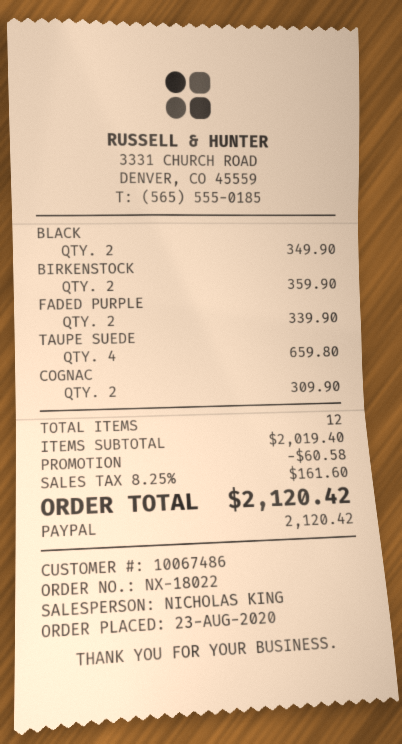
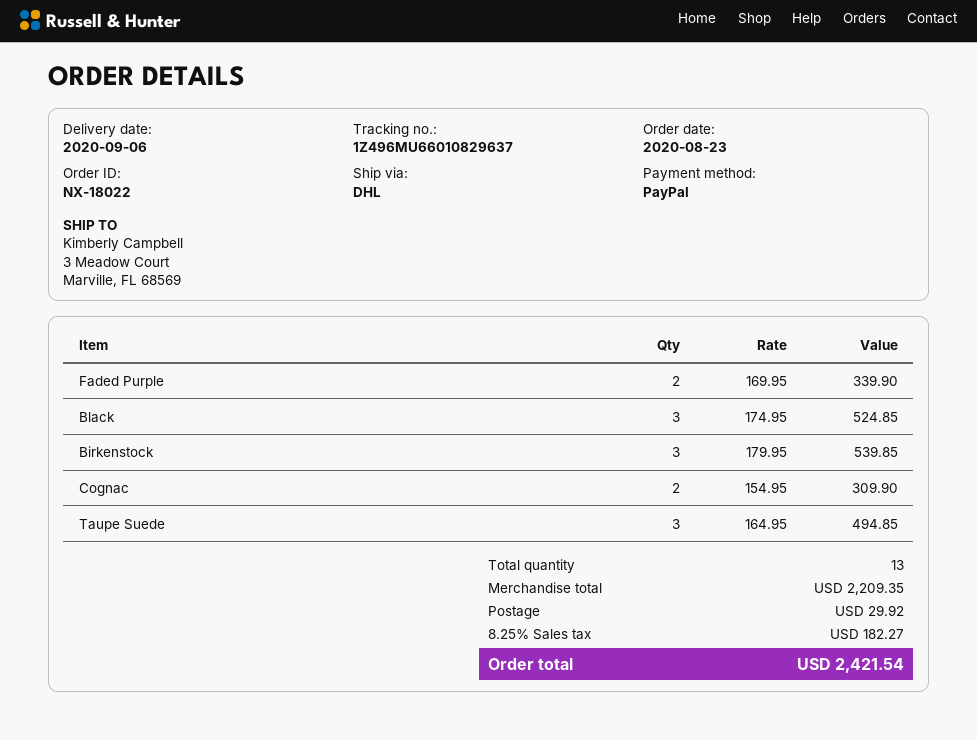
BLACK: 2 for 349.90 -> 3 for 524.85
BIRKENSTOCK: 2 for 359.90 -> 3 for 539.85
TAUPE SUEDE: 4 for 659.80 -> 3 for 494.85
total quantity: 12 -> 13
subtotal: 2019.40 -> 2209.35
discount: 60.58 -> none
shipping: none -> 29.92
tax: 8.25% = 161.60 -> 8.25% = 182.27
total: 2120.42 -> 2421.54

